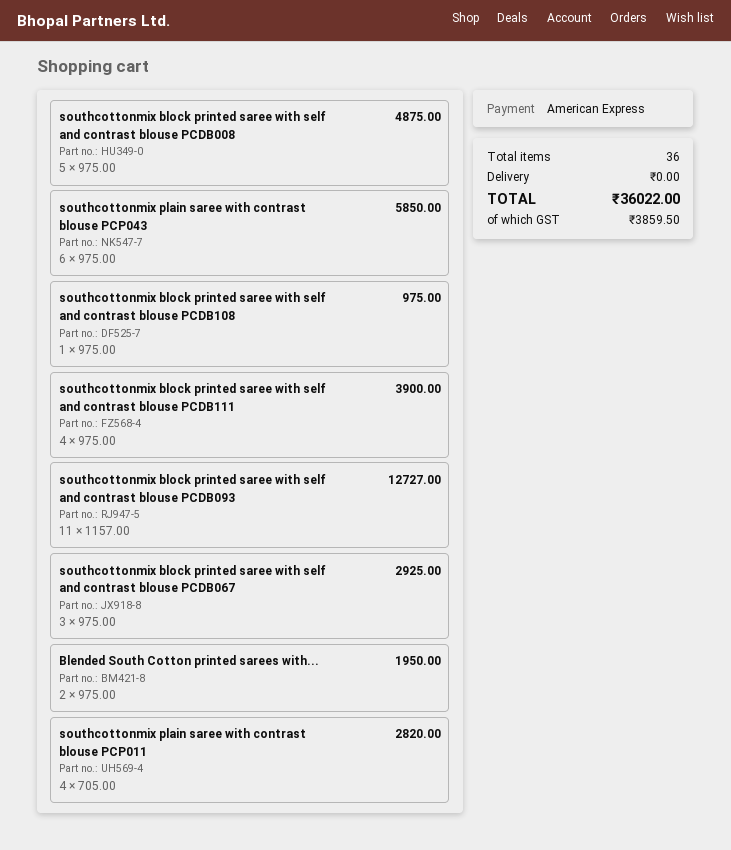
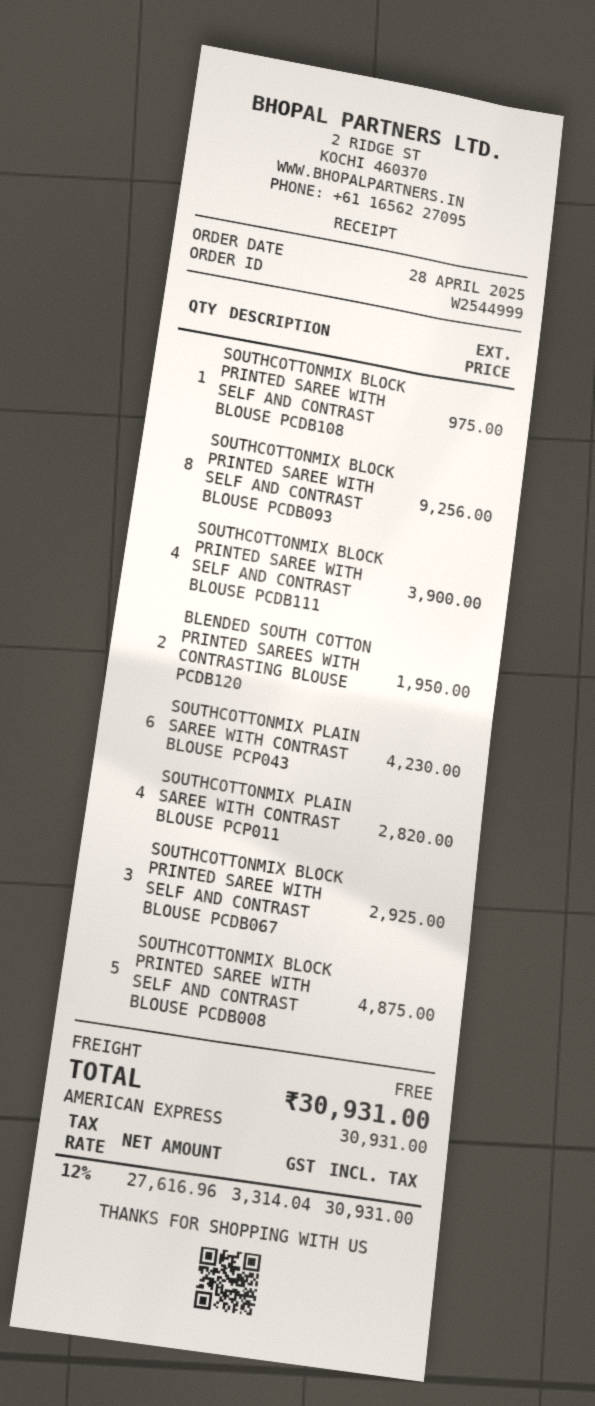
southcottonmix plain saree with contrast blouse PCP043: 6 for 5850.00 -> 6 for 4230.00
southcottonmix block printed saree with self and contrast blouse PCDB093: 11 for 12727.00 -> 8 for 9256.00
tax: 3859.50 -> 3314.04
total: 36022.00 -> 30931.00

